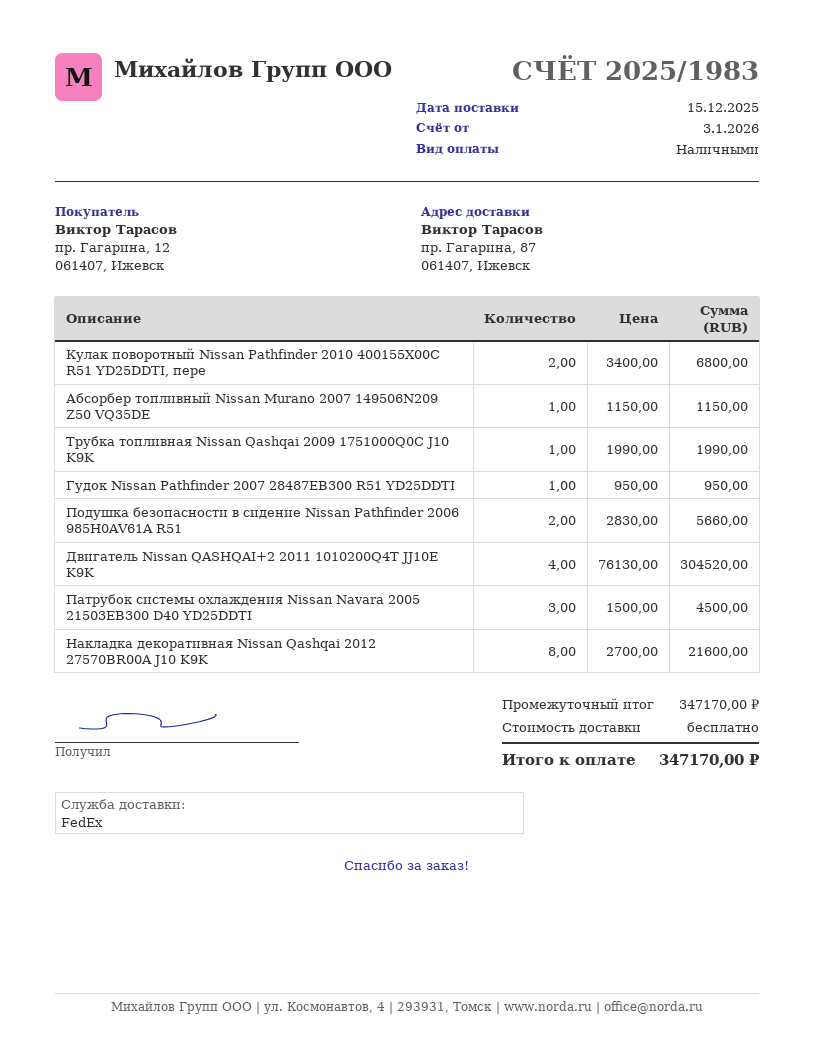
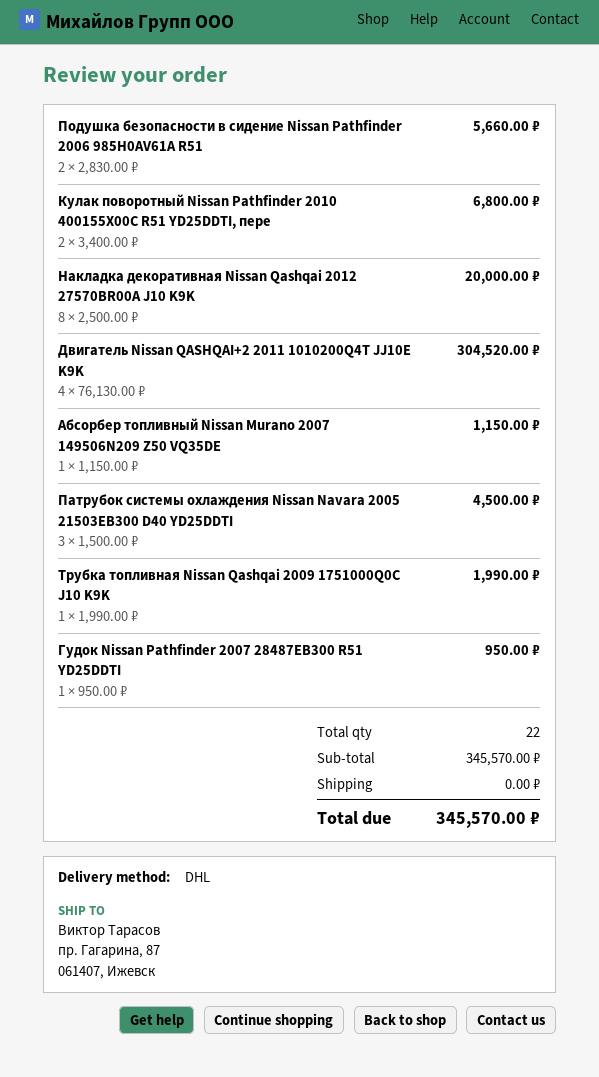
shipping method: FedEx -> DHL
Накладка декоративная Nissan Qashqai 2012 27570BR00A J10 K9K: 8 x 2700.00 = 21600.00 -> 8 x 2500.00 = 20000.00
subtotal: 347170.00 -> 345570.00
total: 347170.00 -> 345570.00

